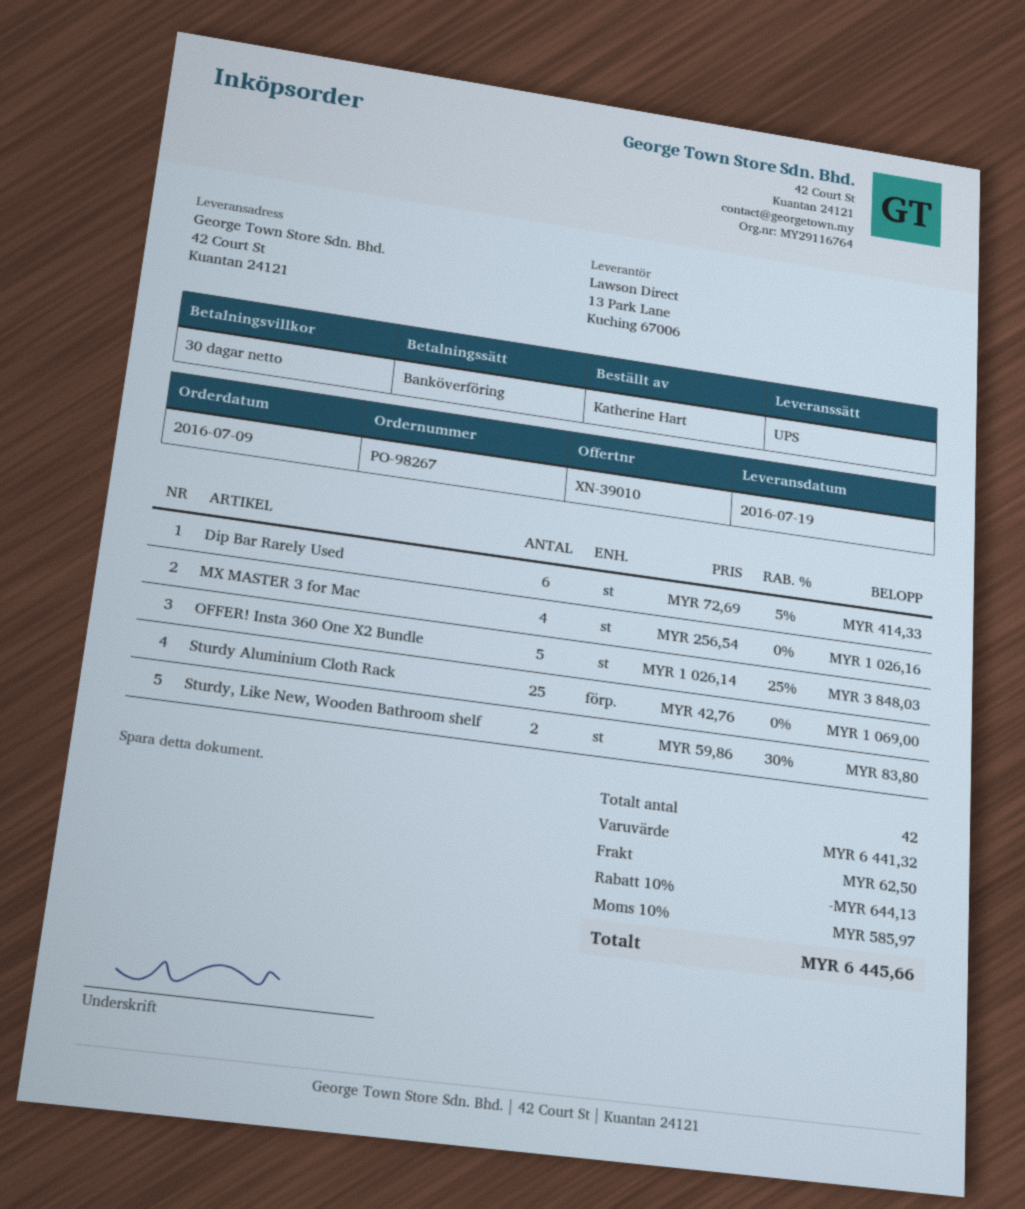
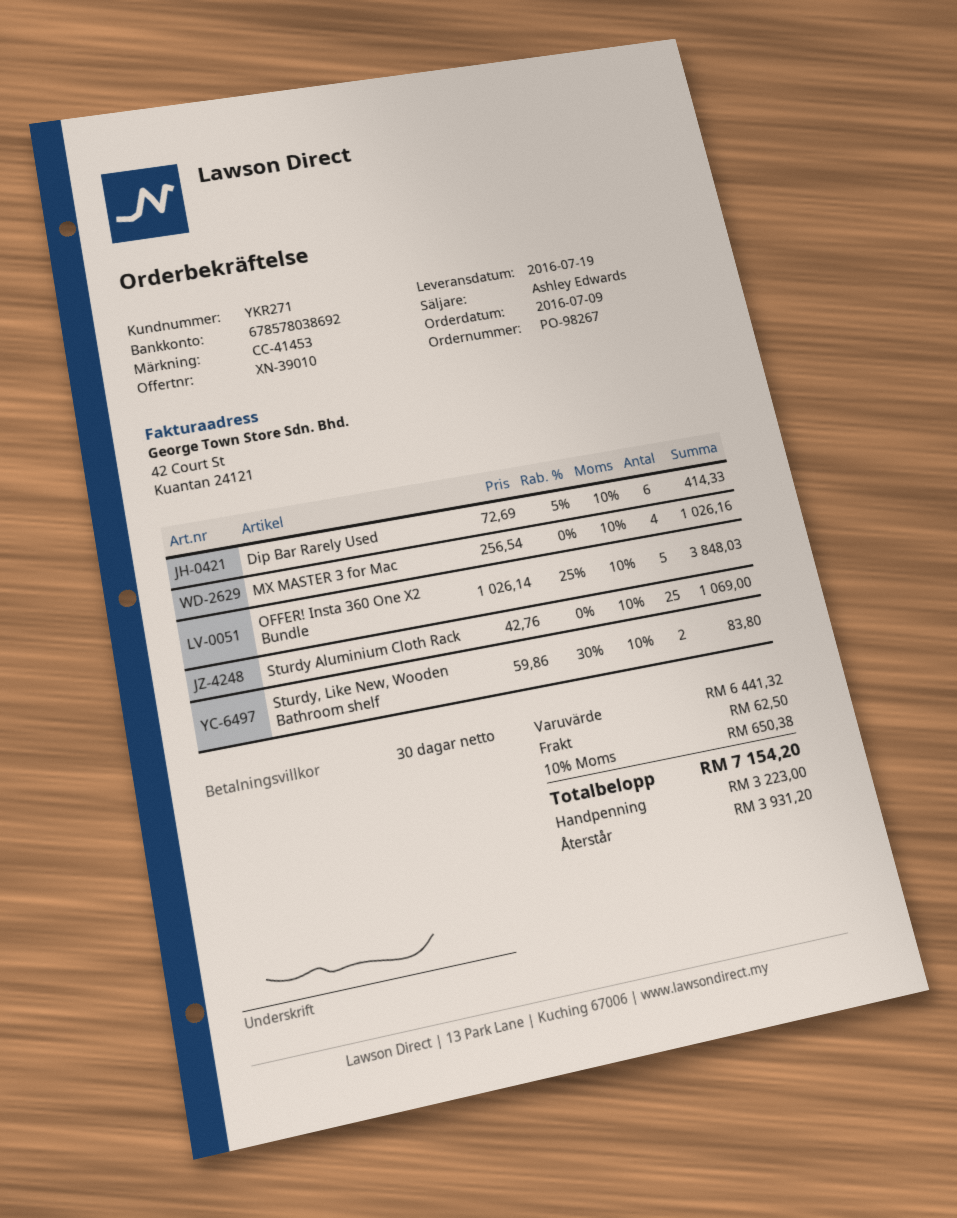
discount: 10% = 644.13 -> none
tax: 10% = 585.97 -> 10% = 650.38
total: 6445.66 -> 7154.20

